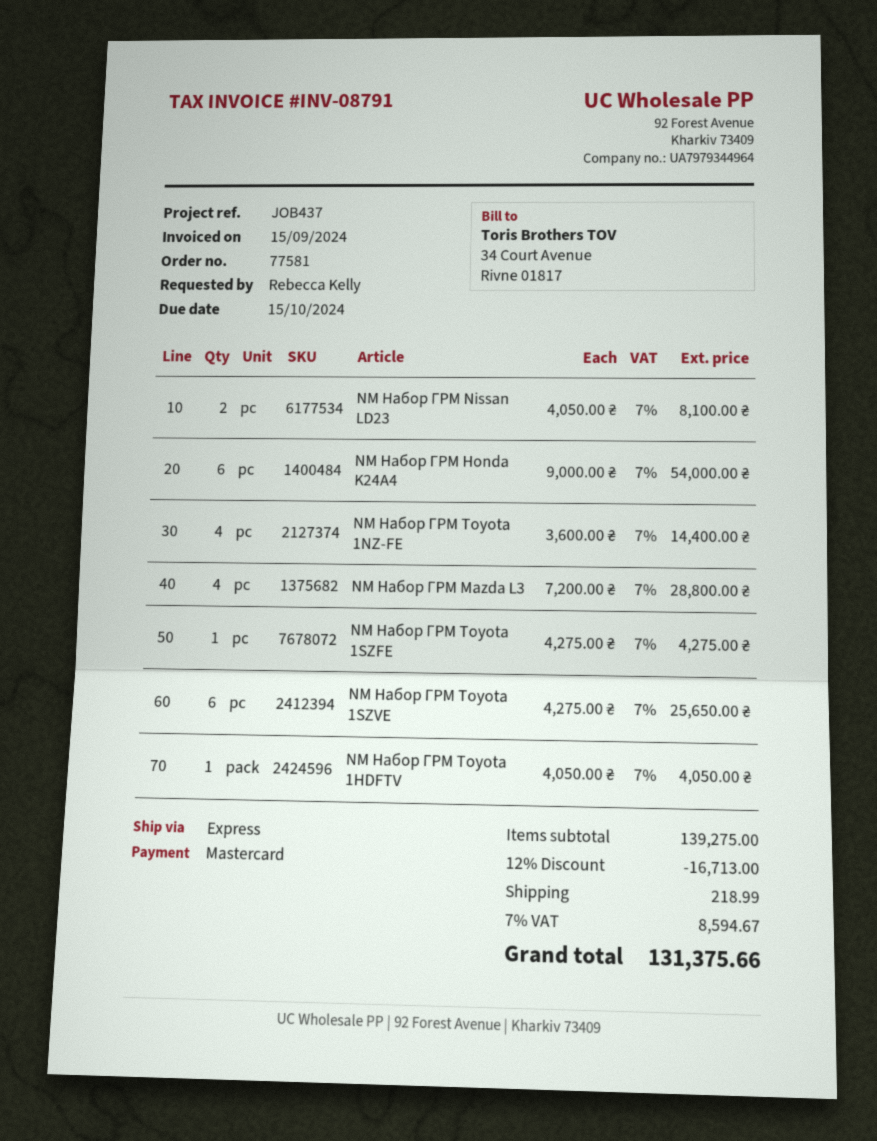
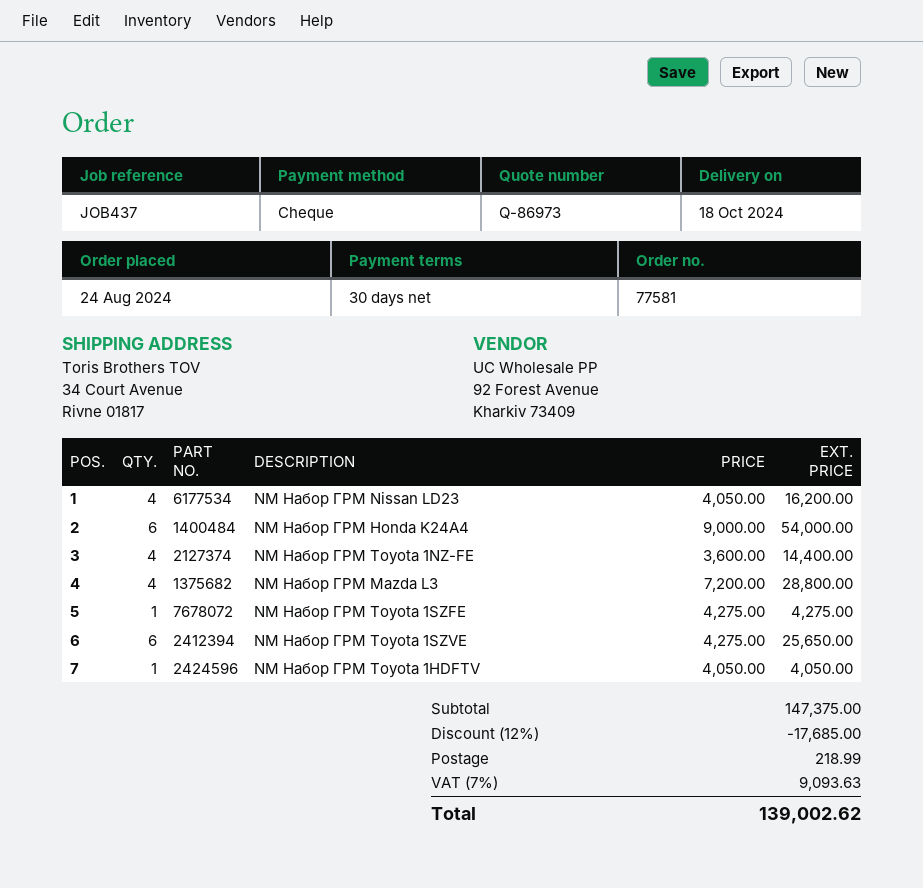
payment method: Mastercard -> cheque
NM Набор ГРМ Nissan LD23: 2 x 4050.00 = 8100.00 -> 4 x 4050.00 = 16200.00
subtotal: 139275.00 -> 147375.00
discount: 12% = 16713.00 -> 12% = 17685.00
tax: 7% = 8594.67 -> 7% = 9093.63
total: 131375.66 -> 139002.62

